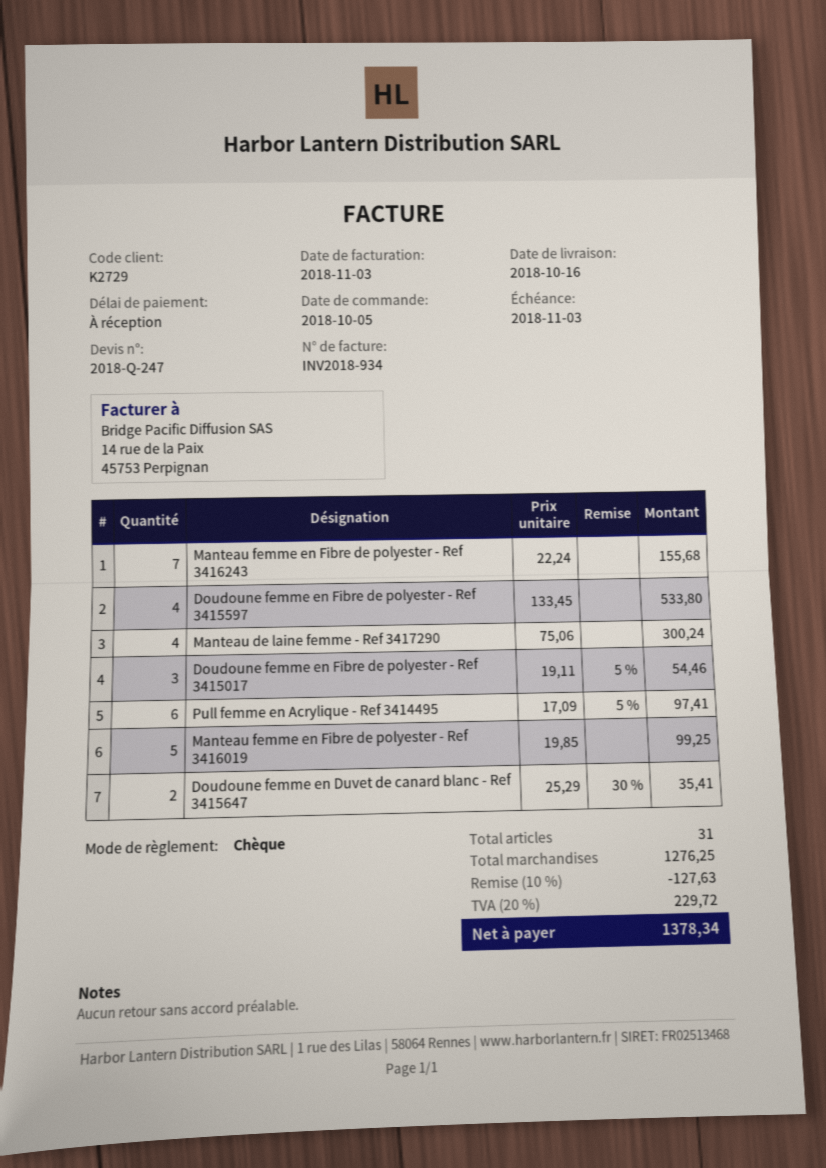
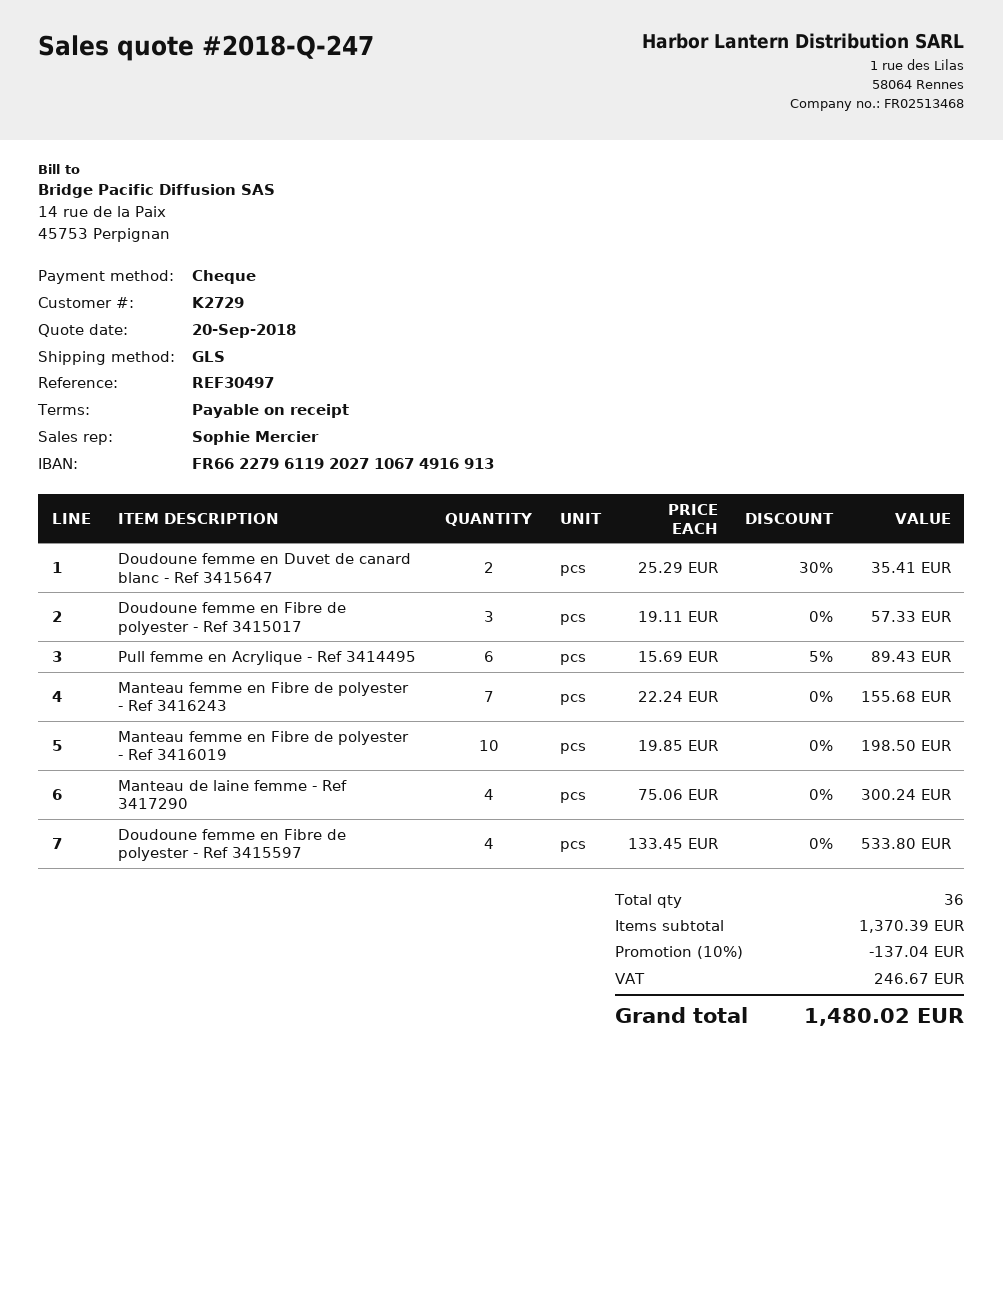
Doudoune femme en Fibre de polyester - Ref 3415017: 3 x 19.11 - 5% = 54.46 -> 3 x 19.11 = 57.33
Pull femme en Acrylique - Ref 3414495: 6 x 17.09 - 5% = 97.41 -> 6 x 15.69 - 5% = 89.43
Manteau femme en Fibre de polyester - Ref 3416019: 5 x 19.85 = 99.25 -> 10 x 19.85 = 198.50
total quantity: 31 -> 36
subtotal: 1276.25 -> 1370.39
discount: 10% = 127.63 -> 10% = 137.04
tax: 229.72 -> 246.67
total: 1378.34 -> 1480.02

